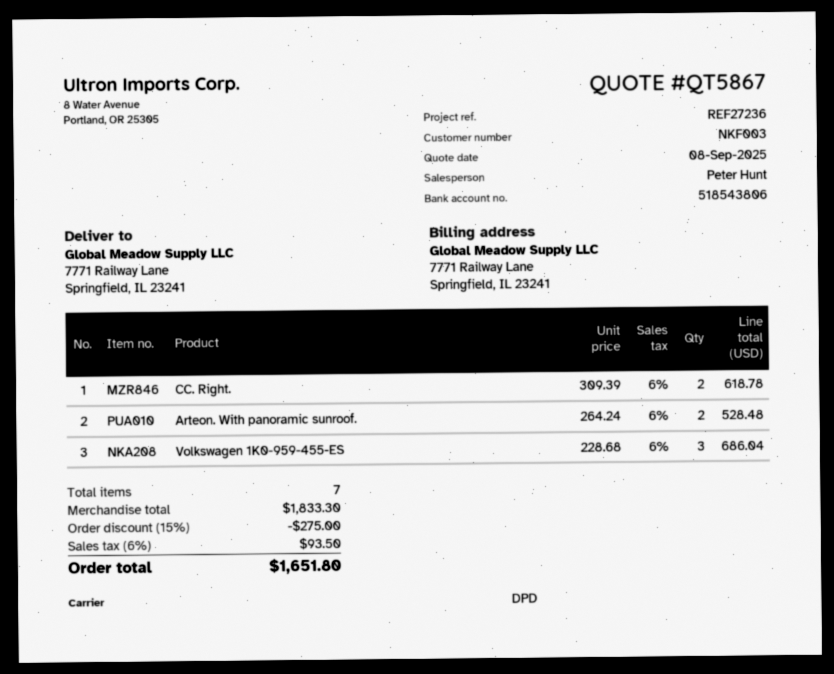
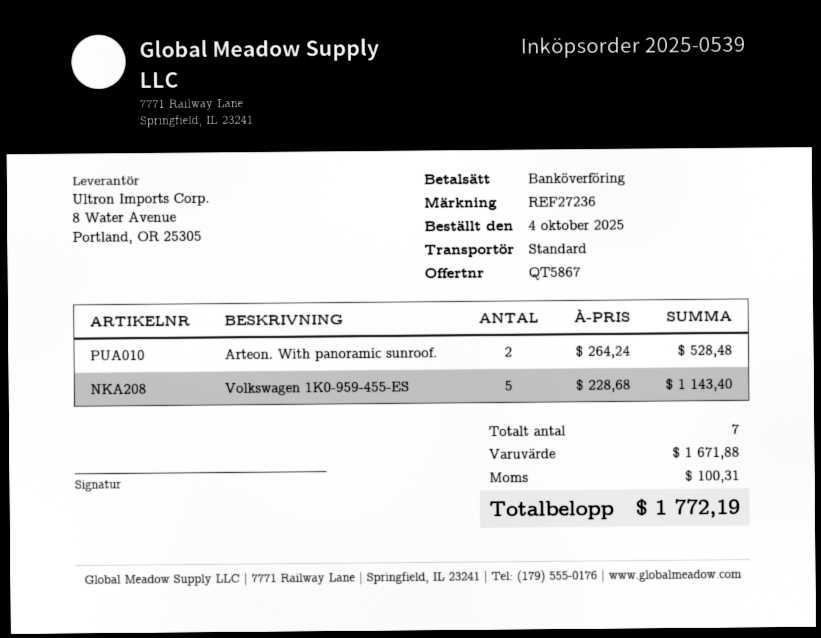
shipping method: DPD -> standard
CC. Right.: 2 x 309.39 = 618.78 -> none
Volkswagen 1K0-959-455-ES: 3 x 228.68 = 686.04 -> 5 x 228.68 = 1143.40
subtotal: 1833.30 -> 1671.88
discount: 15% = 275.00 -> none
tax: 93.50 -> 100.31
total: 1651.80 -> 1772.19

